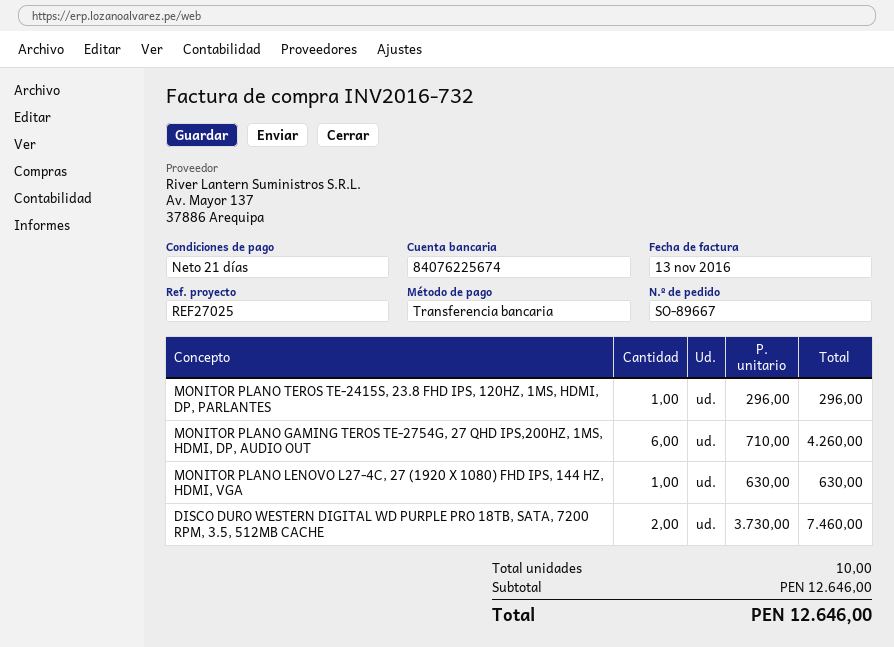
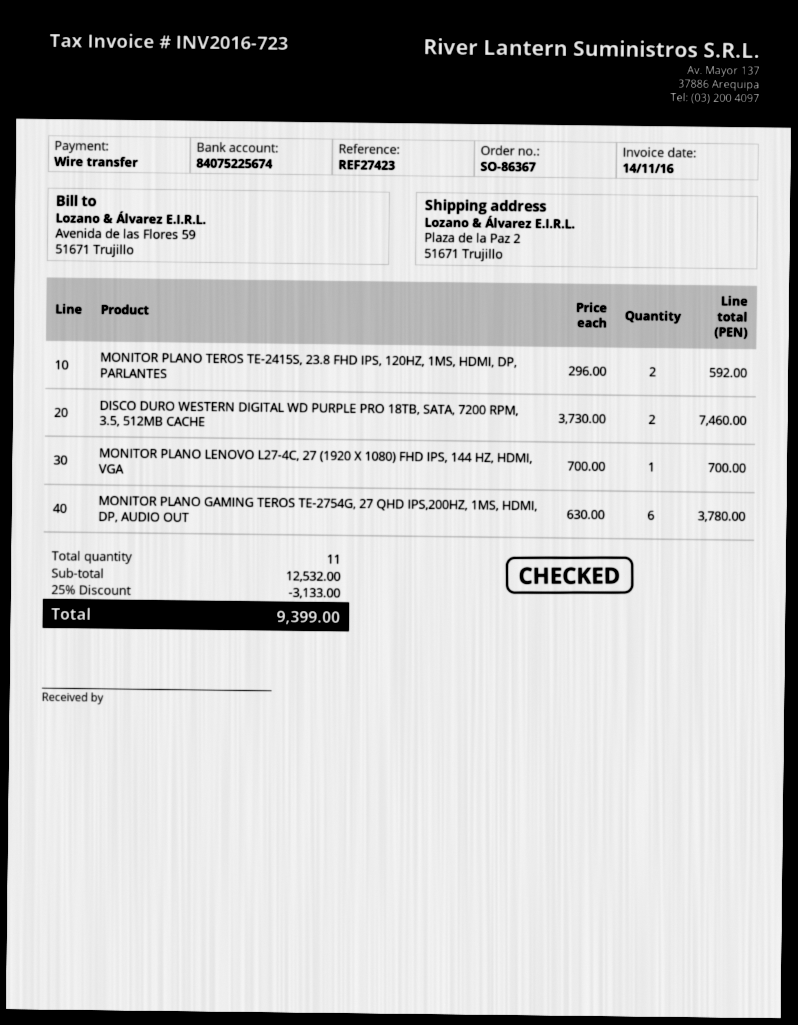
order number: SO-89667 -> SO-86367
invoice number: INV2016-732 -> INV2016-723
invoice date: 2016-11-13 -> 2016-11-14
reference: REF27025 -> REF27423
bank account: 84076225674 -> 84075225674
MONITOR PLANO TEROS TE-2415S, 23.8 FHD IPS, 120HZ, 1MS, HDMI, DP, PARLANTES: 1 x 296.00 = 296.00 -> 2 x 296.00 = 592.00
MONITOR PLANO GAMING TEROS TE-2754G, 27 QHD IPS,200HZ, 1MS, HDMI, DP, AUDIO OUT: 6 x 710.00 = 4260.00 -> 6 x 630.00 = 3780.00
MONITOR PLANO LENOVO L27-4C, 27 (1920 X 1080) FHD IPS, 144 HZ, HDMI, VGA: 1 x 630.00 = 630.00 -> 1 x 700.00 = 700.00
total quantity: 10 -> 11
subtotal: 12646.00 -> 12532.00
discount: none -> 25% = 3133.00
total: 12646.00 -> 9399.00

